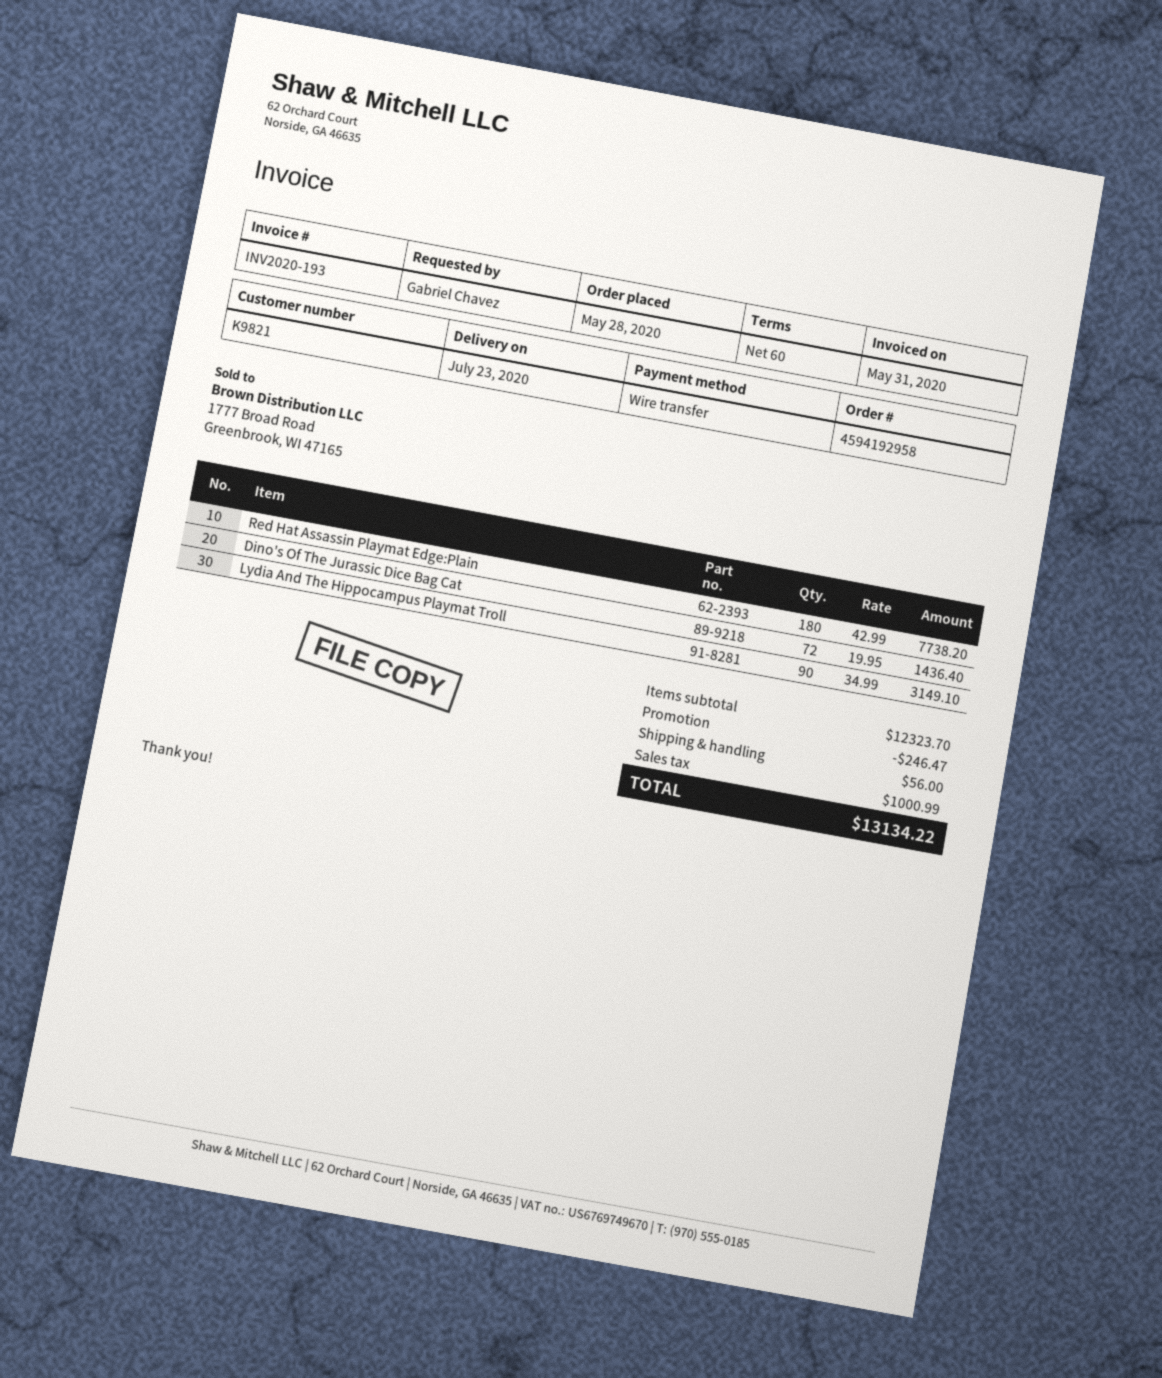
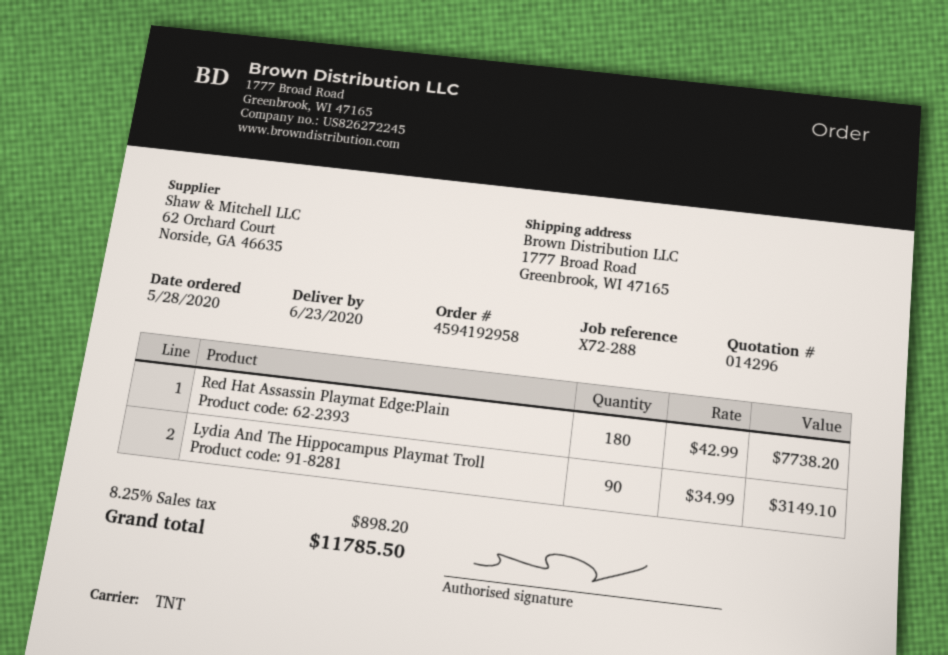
delivery date: 2020-07-23 -> 2020-06-23
Dino's Of The Jurassic Dice Bag Cat: 72 x 19.95 = 1436.40 -> none
discount: 246.47 -> none
shipping: 56.00 -> none
tax: 1000.99 -> 898.20
total: 13134.22 -> 11785.50

